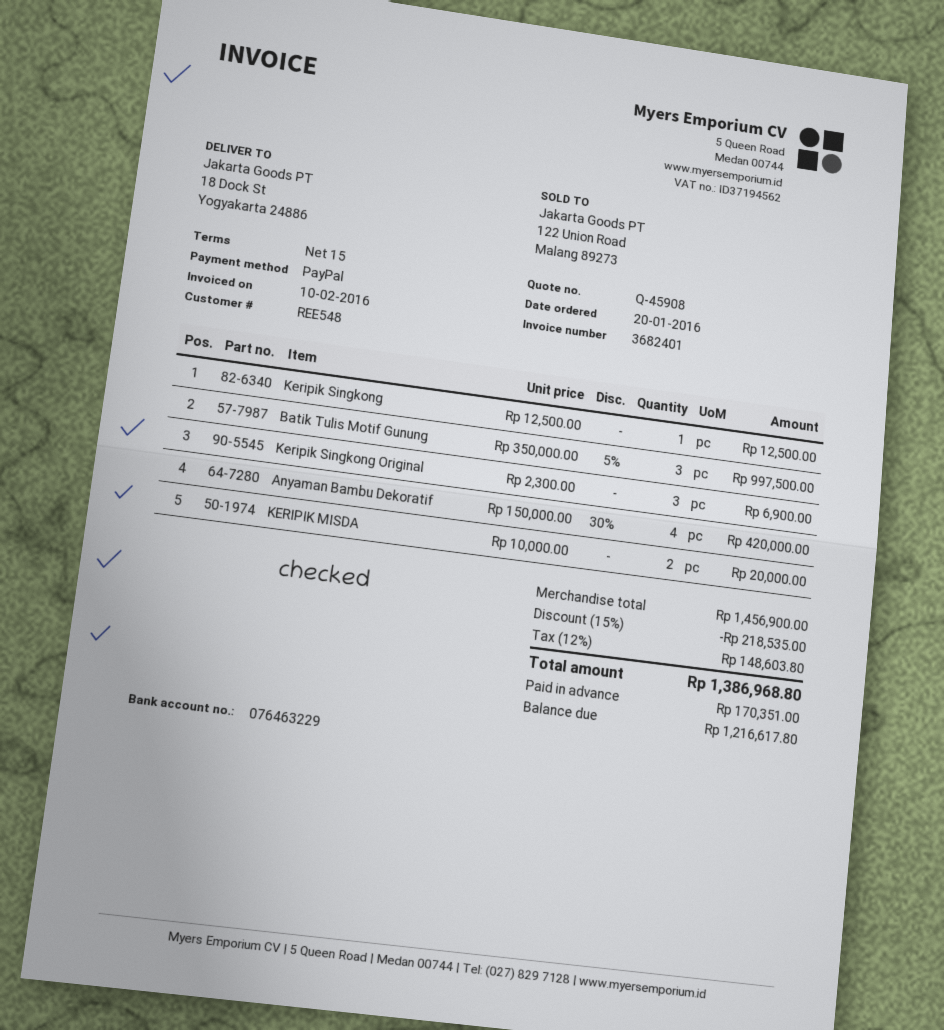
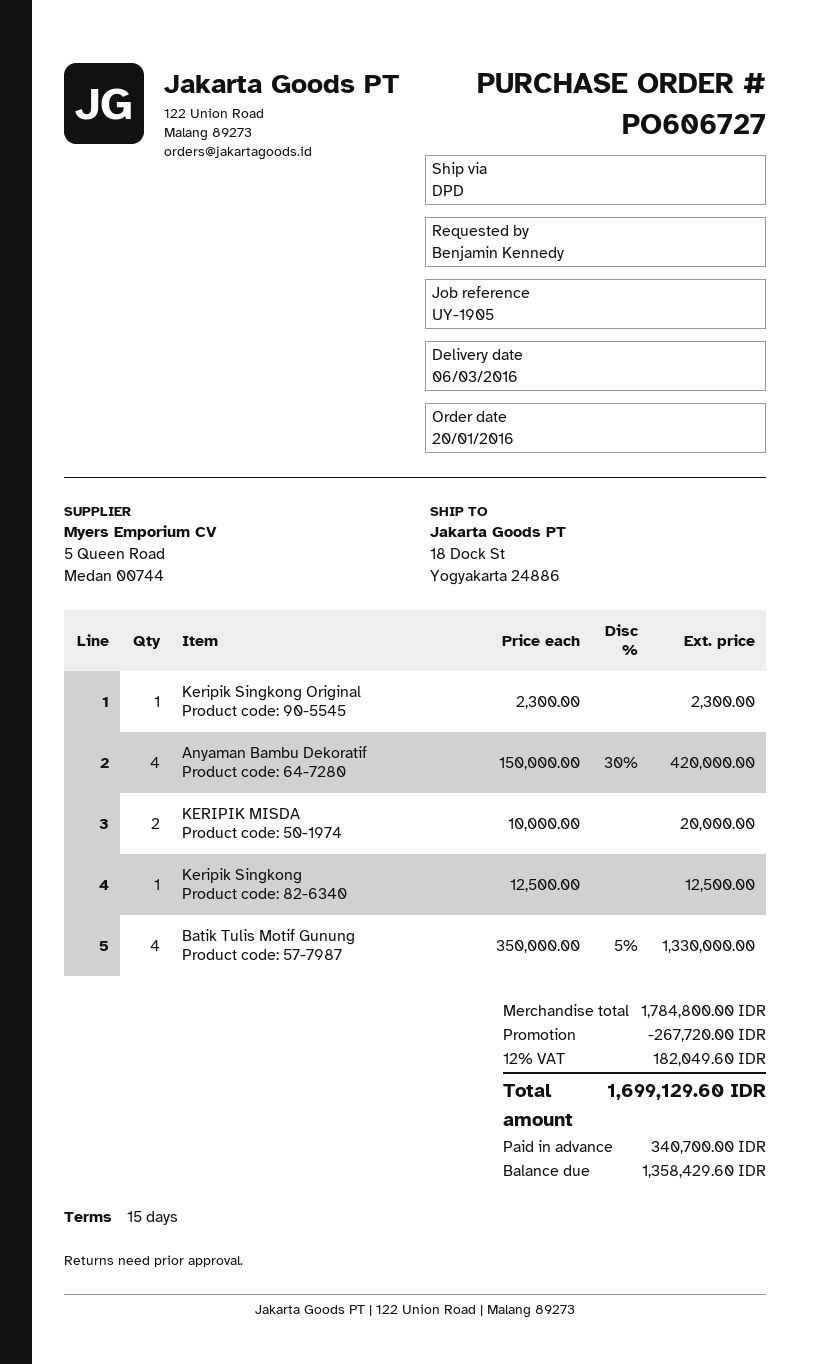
Batik Tulis Motif Gunung: 3 x 350000.00 - 5% = 997500.00 -> 4 x 350000.00 - 5% = 1330000.00
Keripik Singkong Original: 3 x 2300.00 = 6900.00 -> 1 x 2300.00 = 2300.00
subtotal: 1456900.00 -> 1784800.00
discount: 218535.00 -> 267720.00
tax: 12% = 148603.80 -> 12% = 182049.60
total: 1386968.80 -> 1699129.60
deposit: 170351.00 -> 340700.00
balance: 1216617.80 -> 1358429.60

